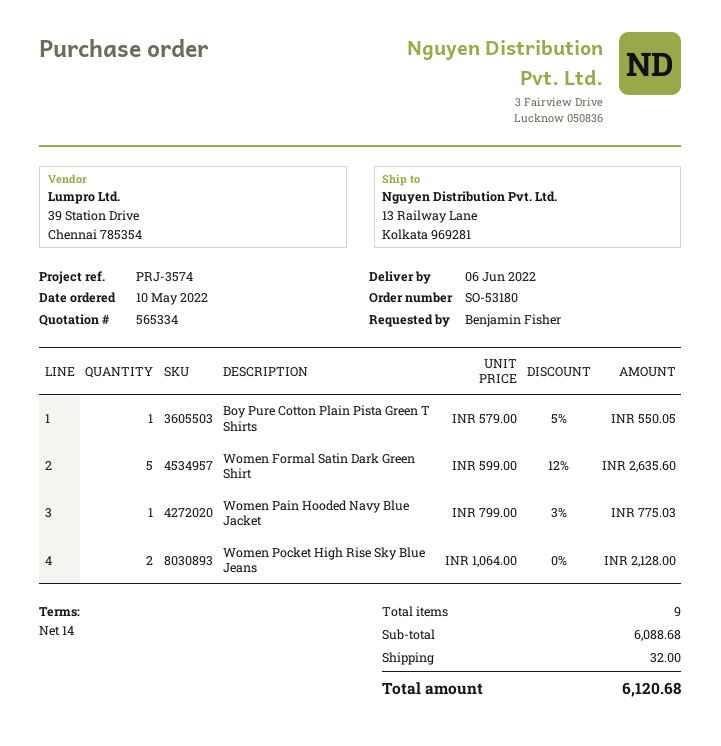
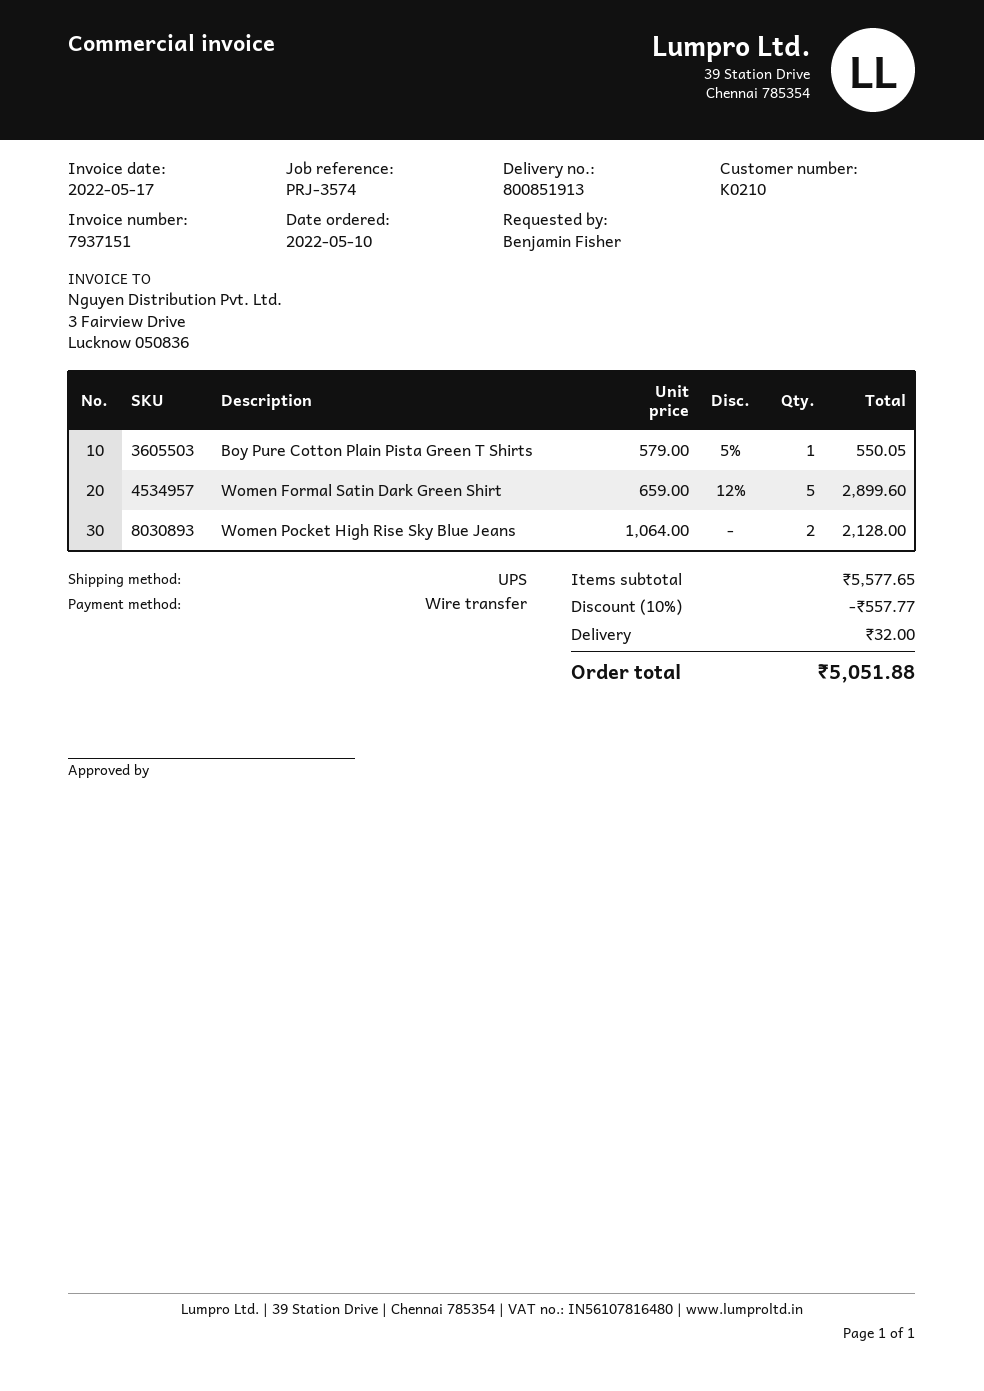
Women Formal Satin Dark Green Shirt: 5 x 599.00 - 12% = 2635.60 -> 5 x 659.00 - 12% = 2899.60
Women Pain Hooded Navy Blue Jacket: 1 x 799.00 - 3% = 775.03 -> none
subtotal: 6088.68 -> 5577.65
discount: none -> 10% = 557.77
total: 6120.68 -> 5051.88

